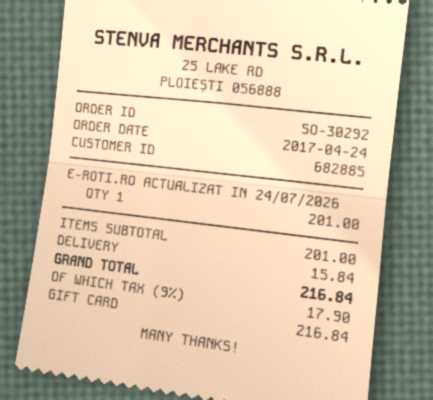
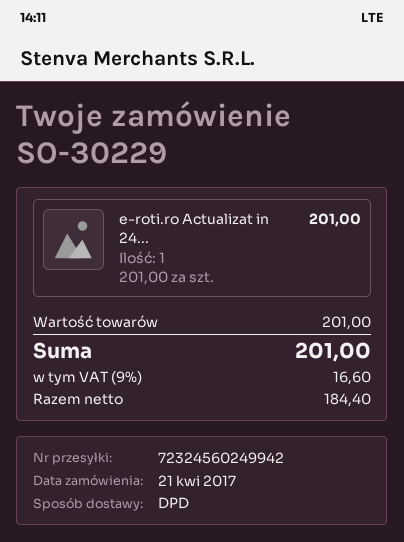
order number: SO-30292 -> SO-30229
order date: 2017-04-24 -> 2017-04-21
shipping: 15.84 -> none
tax: 9% = 17.90 -> 9% = 16.60
total: 216.84 -> 201.00

